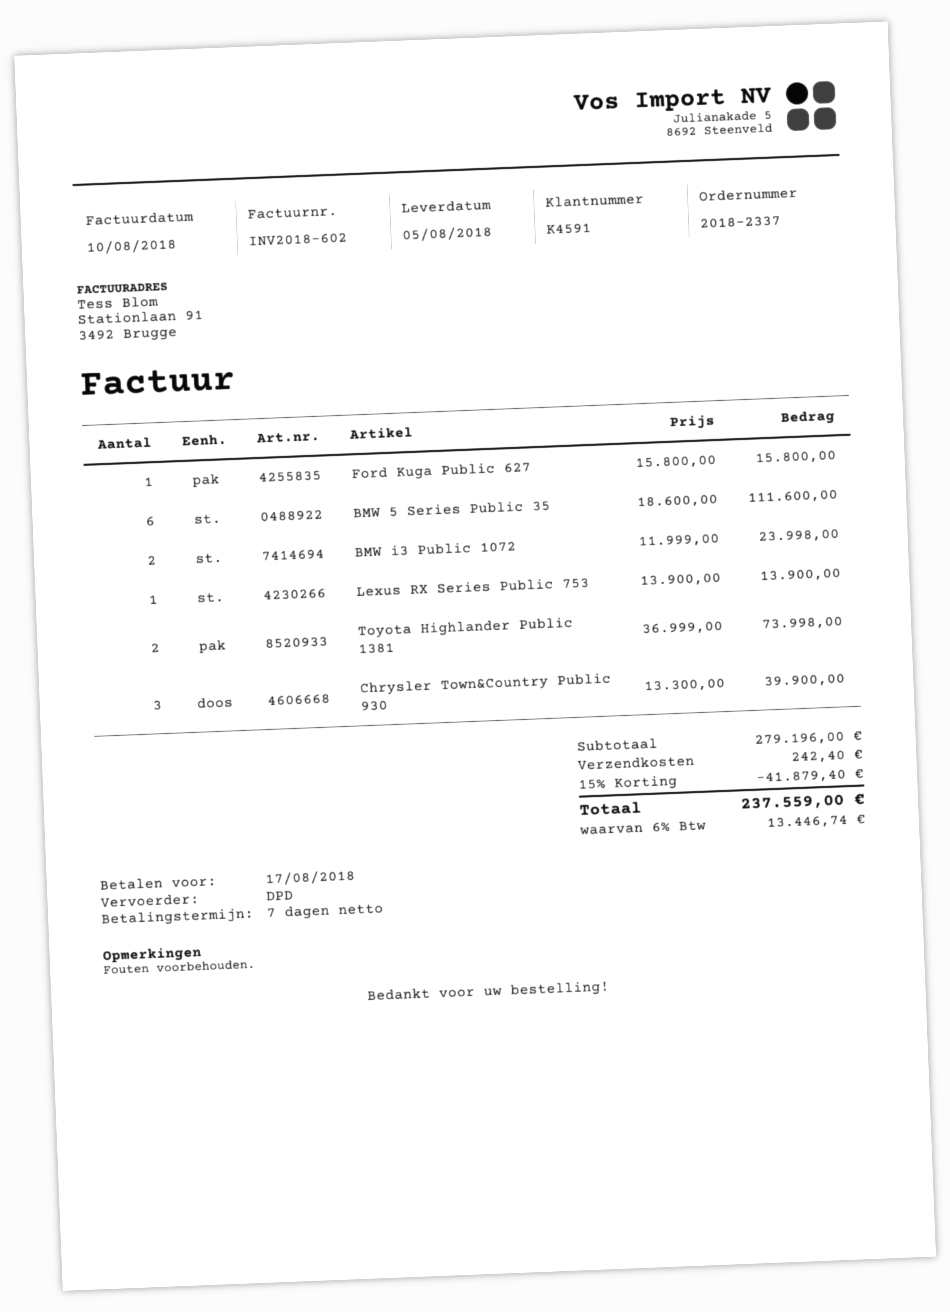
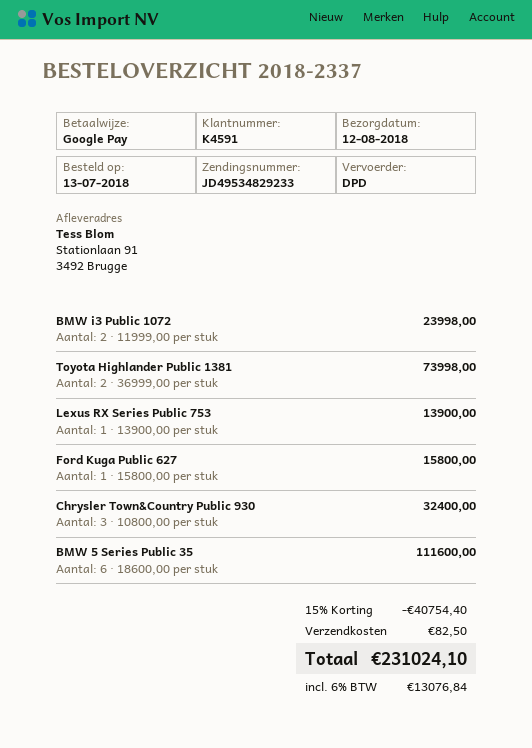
delivery date: 2018-08-05 -> 2018-08-12
Chrysler Town&Country Public 930: 3 x 13300.00 = 39900.00 -> 3 x 10800.00 = 32400.00
discount: 15% = 41879.40 -> 15% = 40754.40
shipping: 242.40 -> 82.50
tax: 6% = 13446.74 -> 6% = 13076.84
total: 237559.00 -> 231024.10

